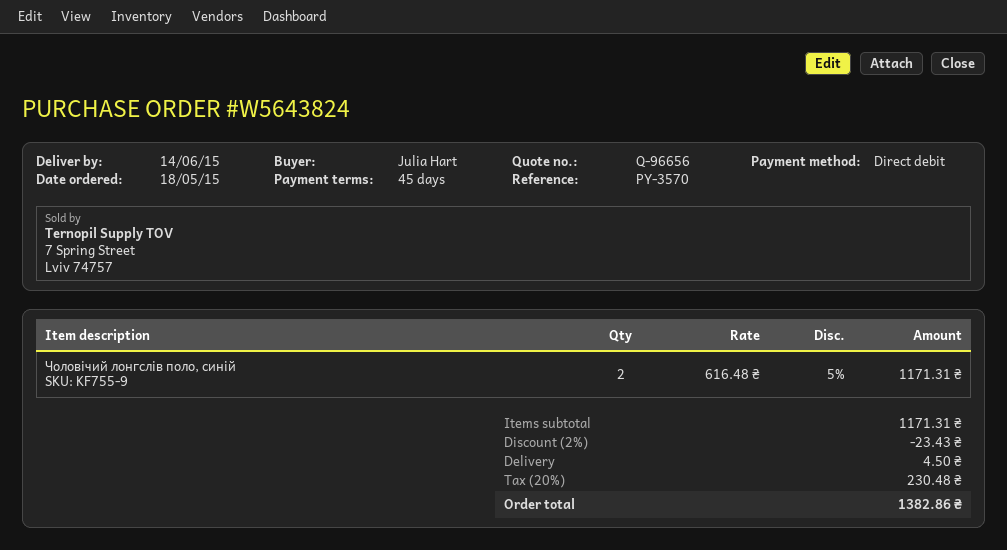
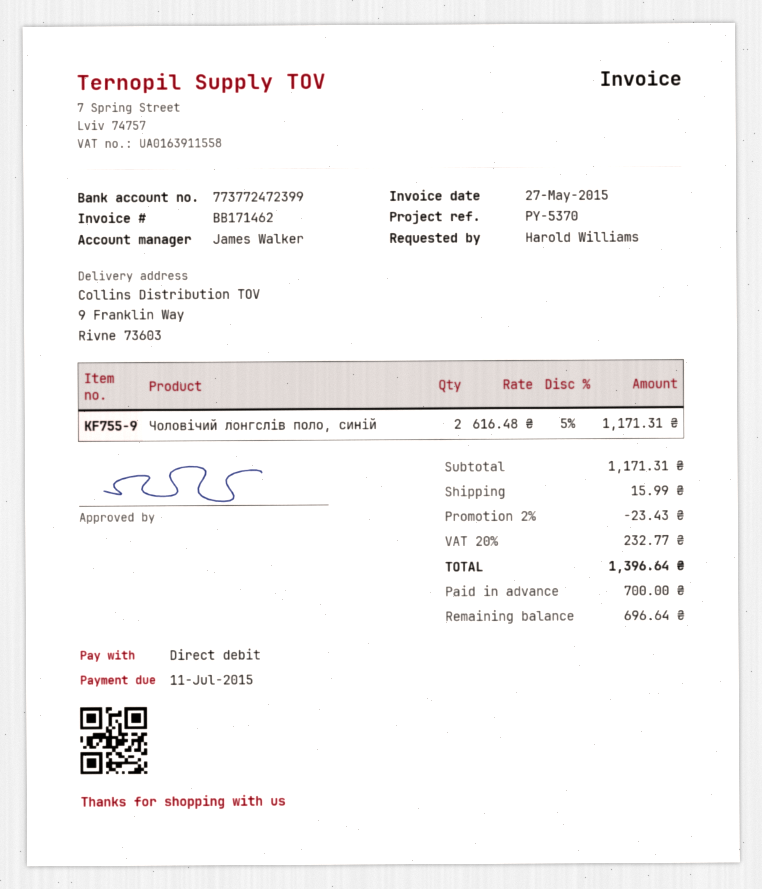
reference: PY-3570 -> PY-5370
ordered by: Julia Hart -> Harold Williams
shipping: 4.50 -> 15.99
tax: 20% = 230.48 -> 20% = 232.77
total: 1382.86 -> 1396.64

